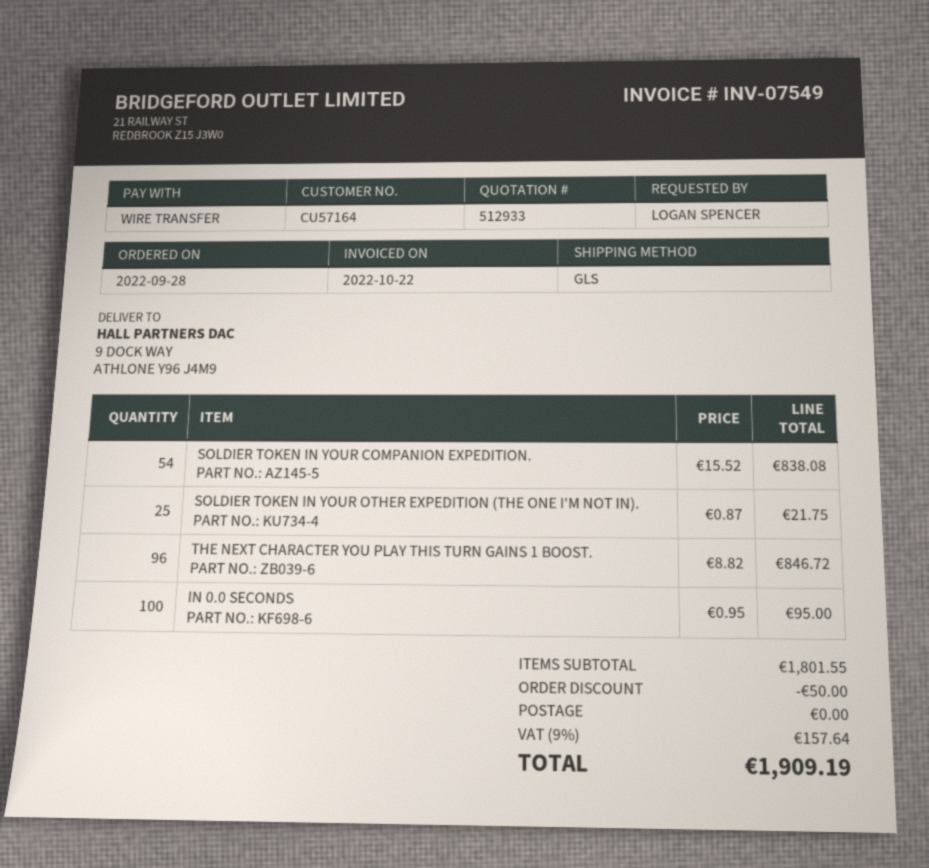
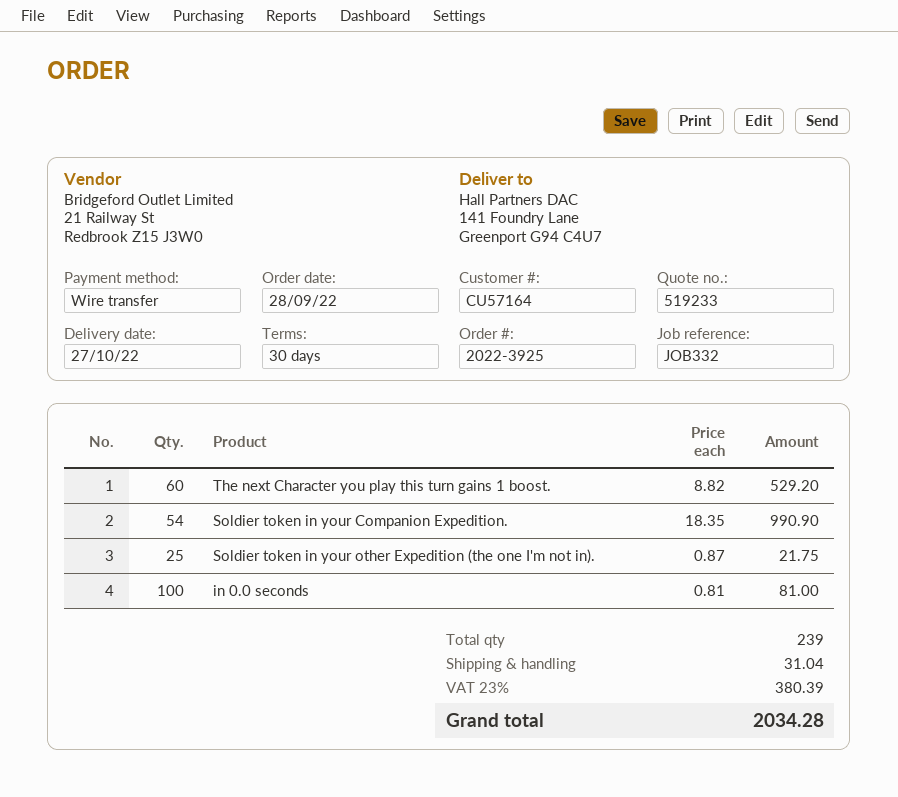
quote number: 512933 -> 519233
ship to: 9 DOCK WAY, ATHLONE Y96 J4M9 -> 141 Foundry Lane, Greenport G94 C4U7
SOLDIER TOKEN IN YOUR COMPANION EXPEDITION.: 54 x 15.52 = 838.08 -> 54 x 18.35 = 990.90
THE NEXT CHARACTER YOU PLAY THIS TURN GAINS 1 BOOST.: 96 x 8.82 = 846.72 -> 60 x 8.82 = 529.20
IN 0.0 SECONDS: 100 x 0.95 = 95.00 -> 100 x 0.81 = 81.00
discount: 50.00 -> none
shipping: 0.00 -> 31.04
tax: 9% = 157.64 -> 23% = 380.39
total: 1909.19 -> 2034.28

